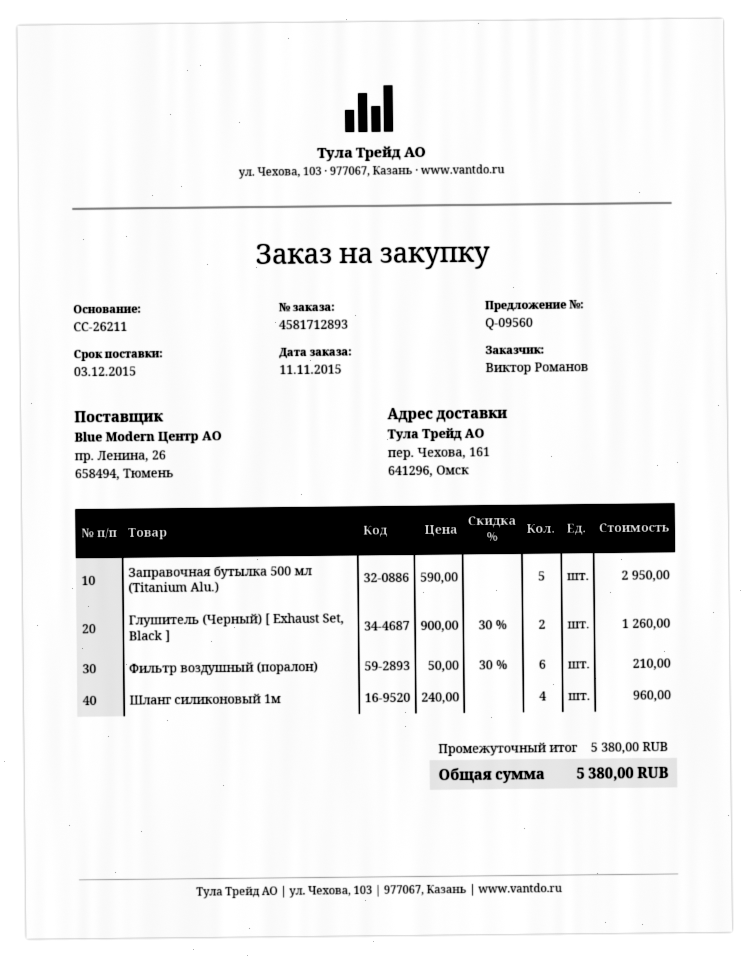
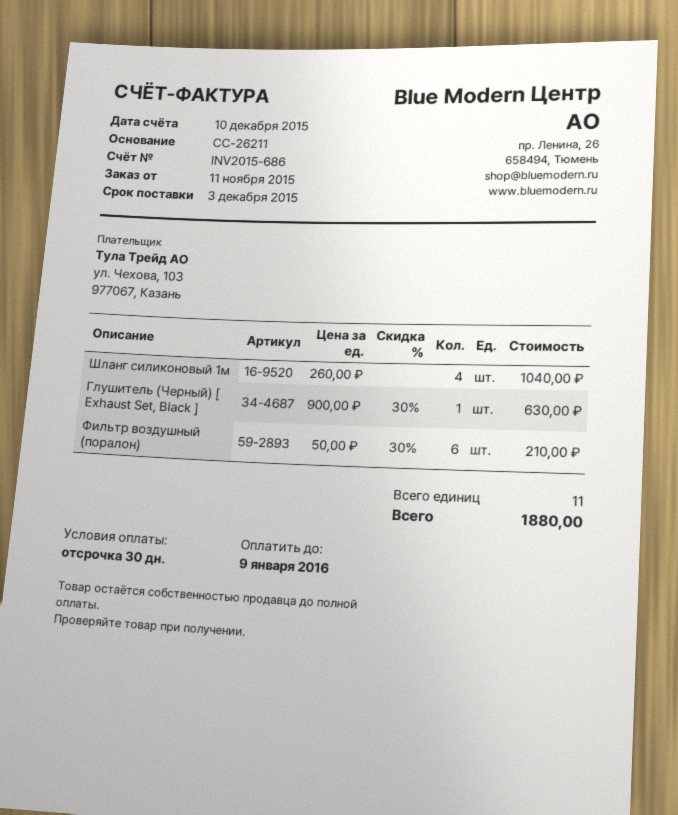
Заправочная бутылка 500 мл (Titanium Alu.): 5 x 590.00 = 2950.00 -> none
Глушитель (Черный) [ Exhaust Set, Black ]: 2 x 900.00 - 30% = 1260.00 -> 1 x 900.00 - 30% = 630.00
Шланг силиконовый 1м: 4 x 240.00 = 960.00 -> 4 x 260.00 = 1040.00
total: 5380.00 -> 1880.00

